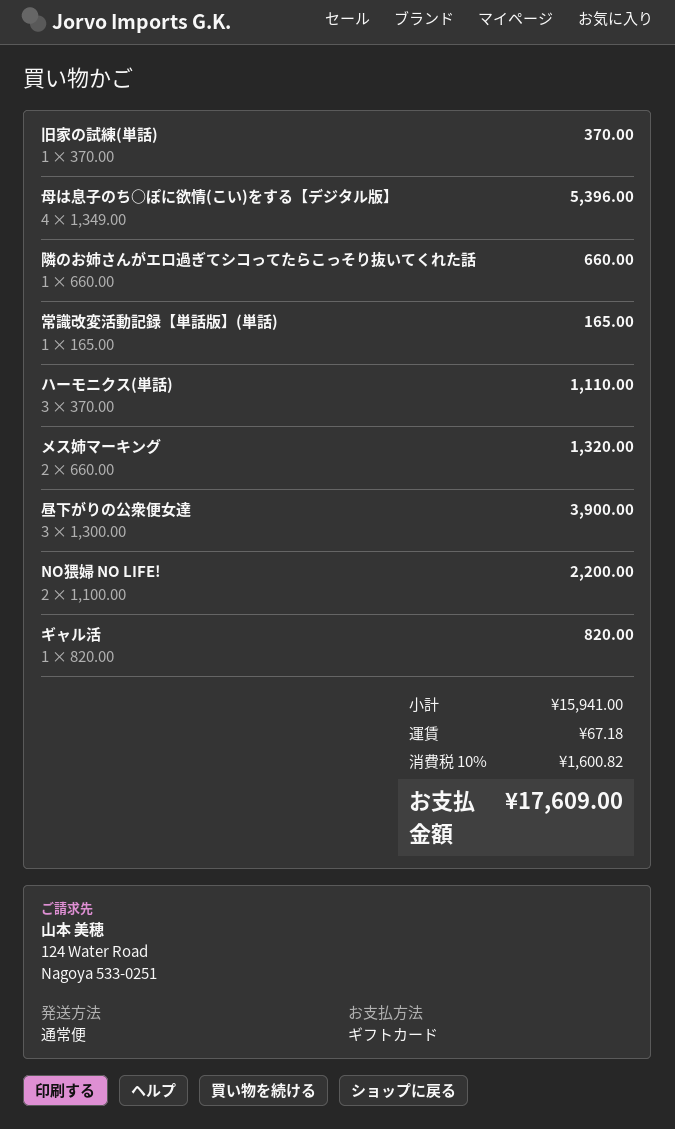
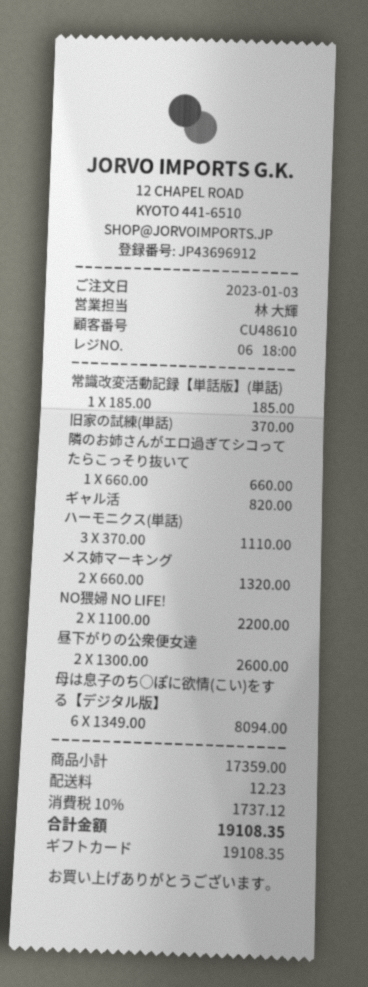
母は息子のち○ぽに欲情(こい)をする【デジタル版】: 4 x 1349.00 = 5396.00 -> 6 x 1349.00 = 8094.00
常識改変活動記録【単話版】(単話): 1 x 165.00 = 165.00 -> 1 x 185.00 = 185.00
昼下がりの公衆便女達: 3 x 1300.00 = 3900.00 -> 2 x 1300.00 = 2600.00
subtotal: 15941.00 -> 17359.00
shipping: 67.18 -> 12.23
tax: 10% = 1600.82 -> 10% = 1737.12
total: 17609.00 -> 19108.35

